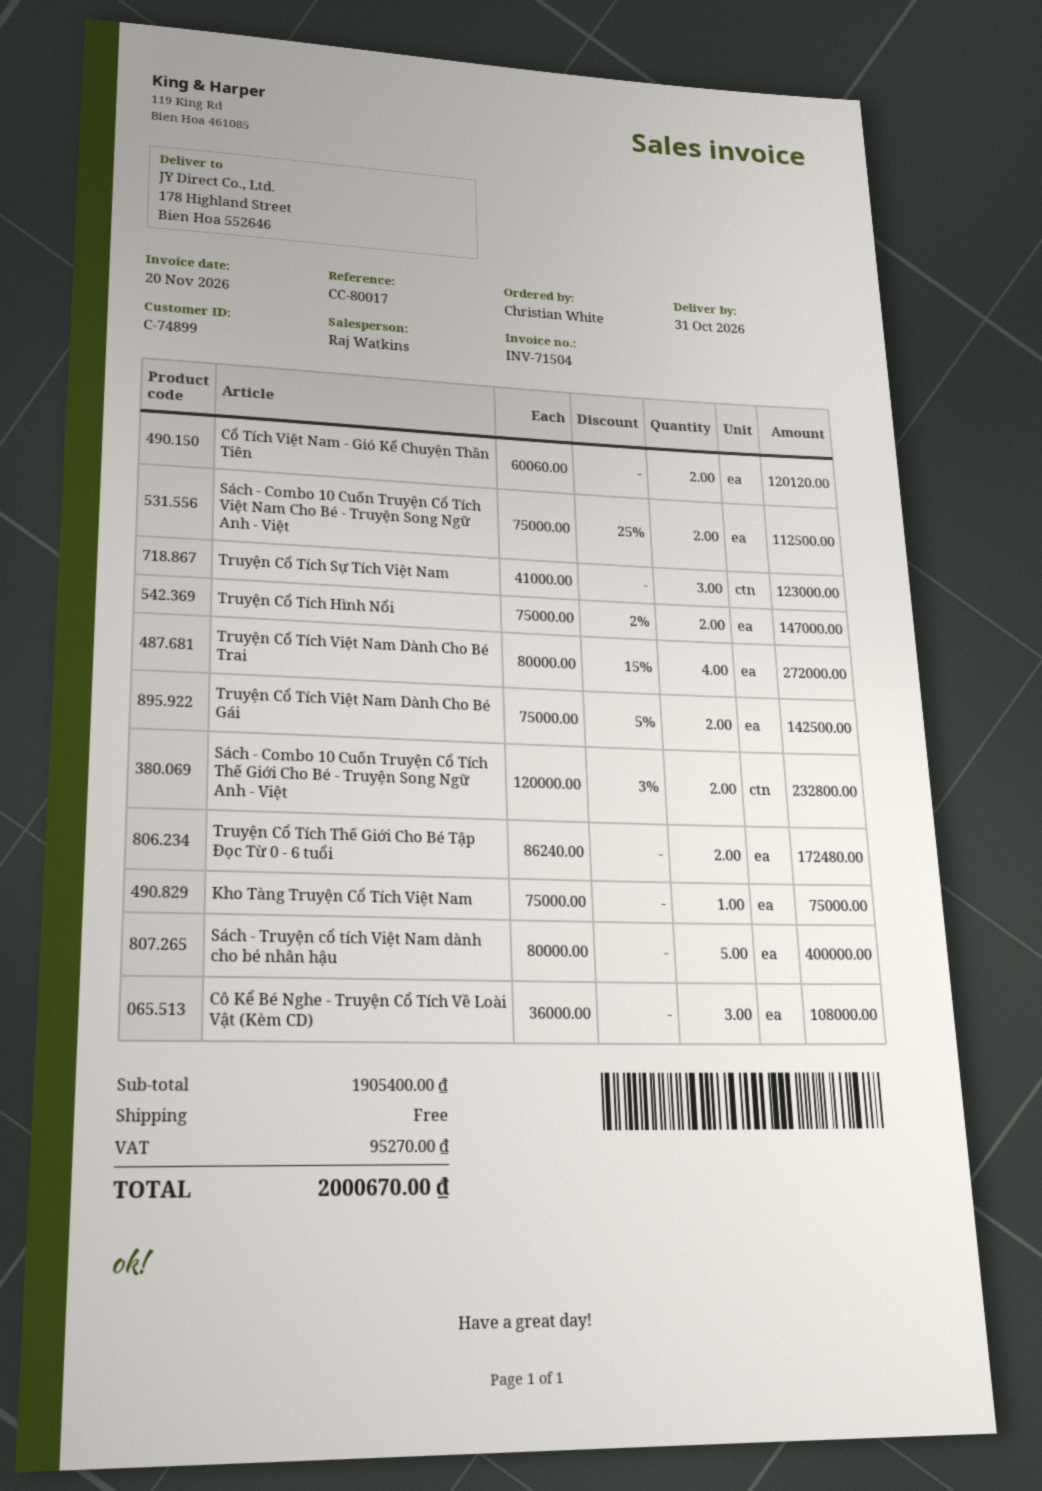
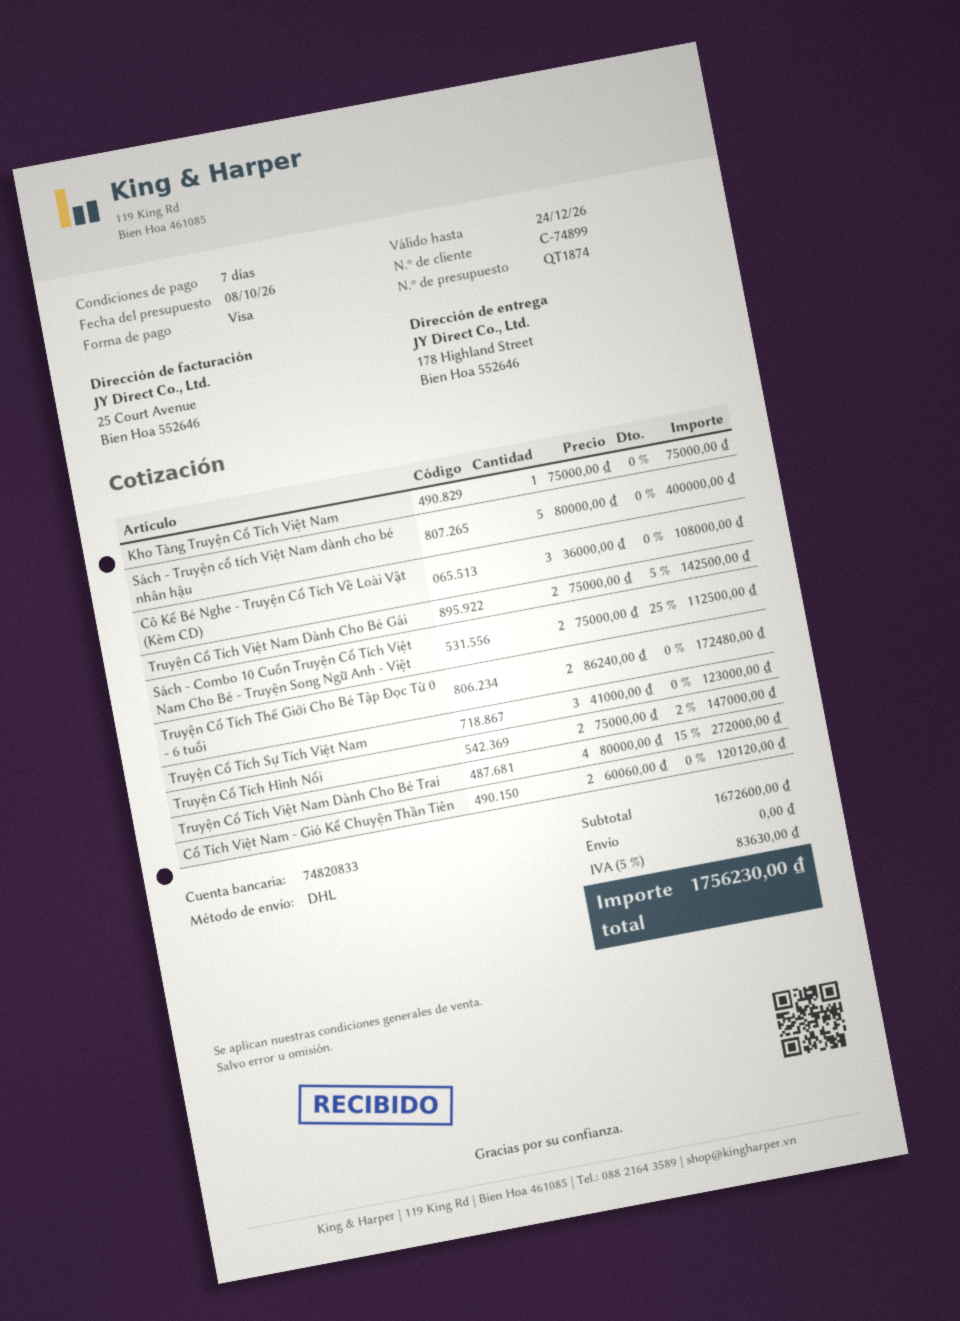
Sách - Combo 10 Cuốn Truyện Cổ Tích Thế Giới Cho Bé - Truyện Song Ngữ Anh - Việt: 2 x 120000.00 - 3% = 232800.00 -> none
subtotal: 1905400.00 -> 1672600.00
tax: 95270.00 -> 83630.00
total: 2000670.00 -> 1756230.00

